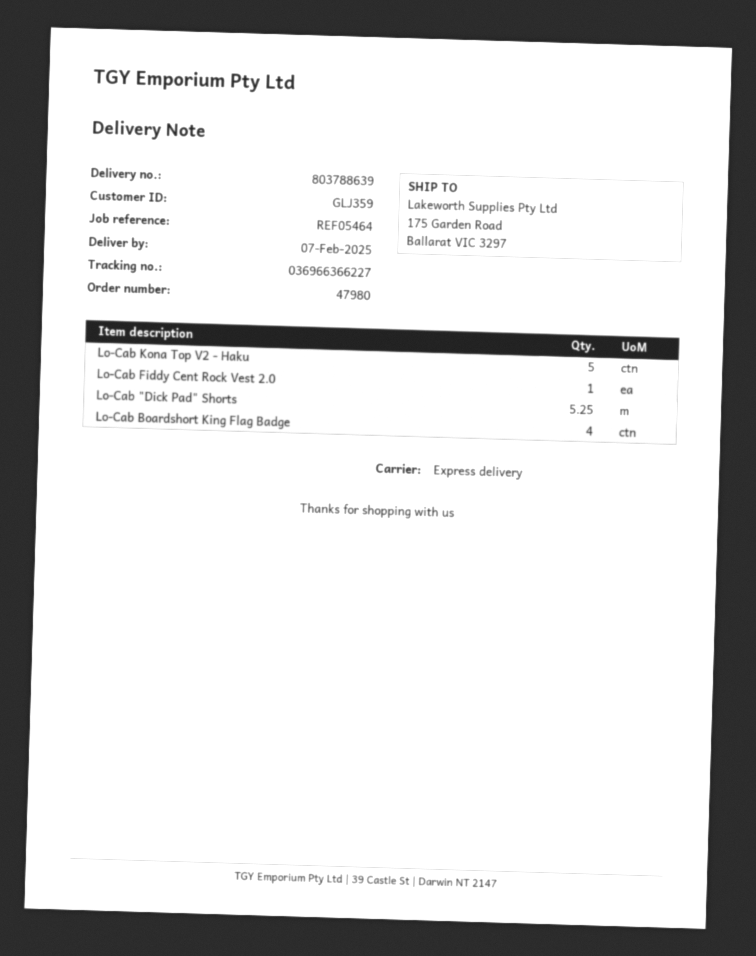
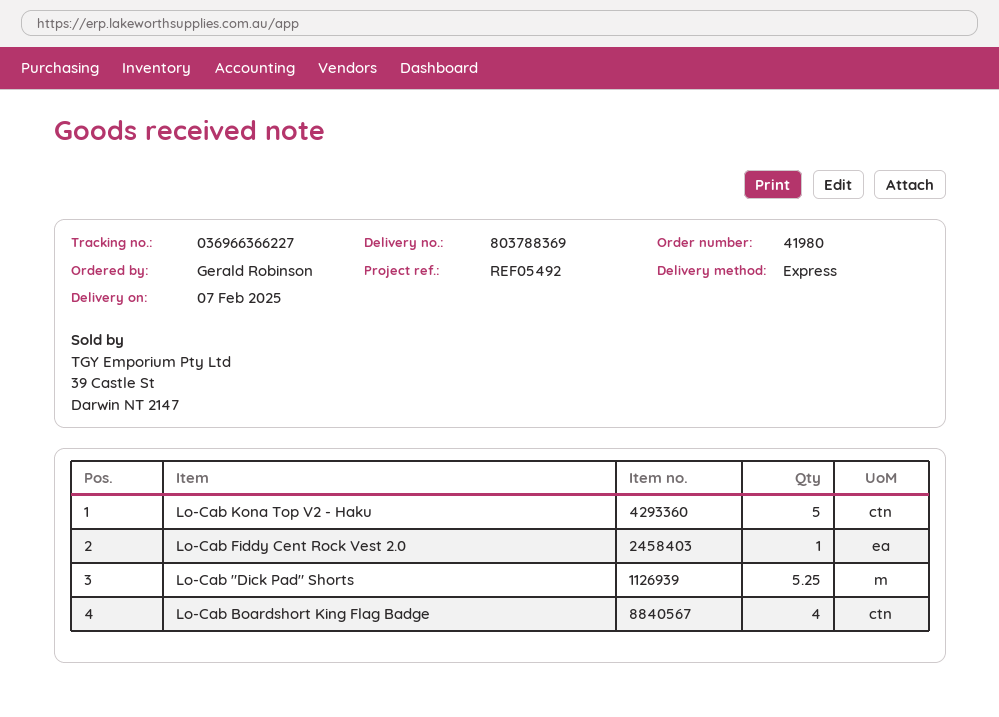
order number: 47980 -> 41980
delivery note number: 803788639 -> 803788369
reference: REF05464 -> REF05492

